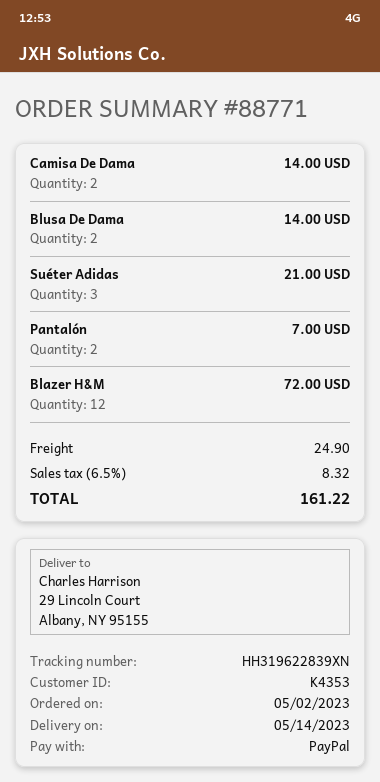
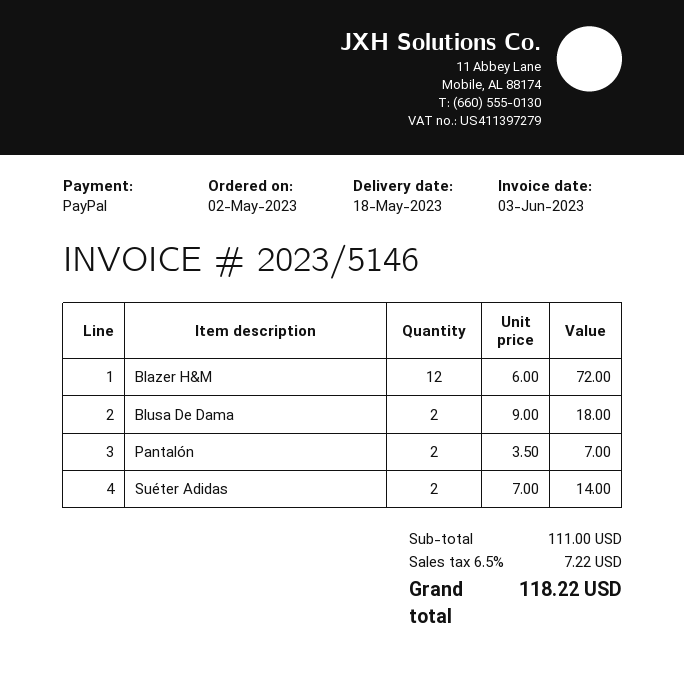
delivery date: 2023-05-14 -> 2023-05-18
Camisa De Dama: 2 for 14.00 -> none
Blusa De Dama: 2 for 14.00 -> 2 for 18.00
Suéter Adidas: 3 for 21.00 -> 2 for 14.00
shipping: 24.90 -> none
tax: 6.5% = 8.32 -> 6.5% = 7.22
total: 161.22 -> 118.22

